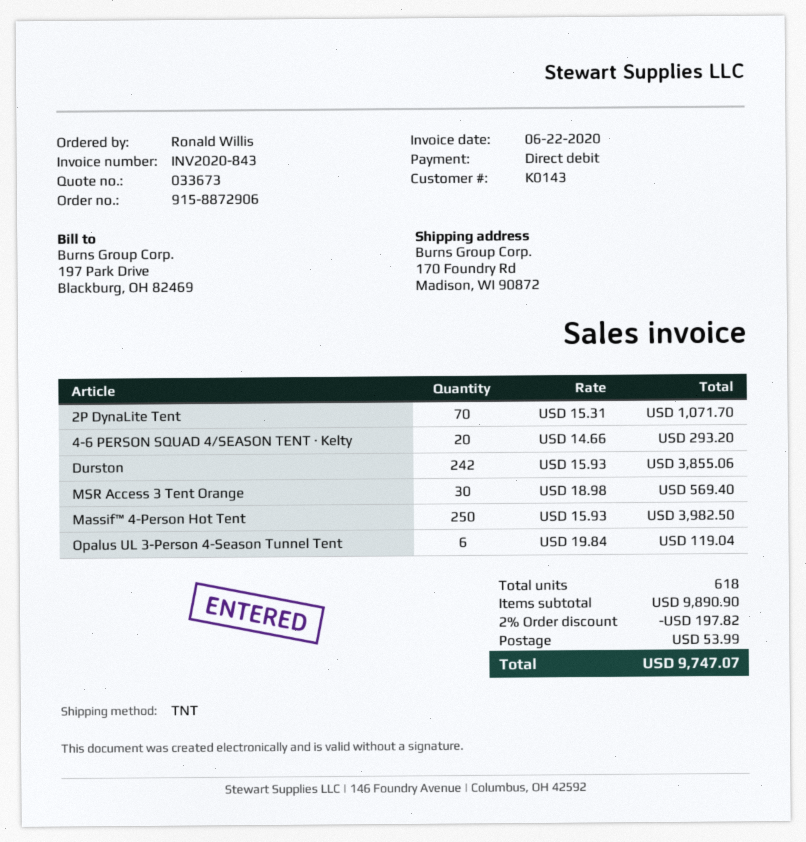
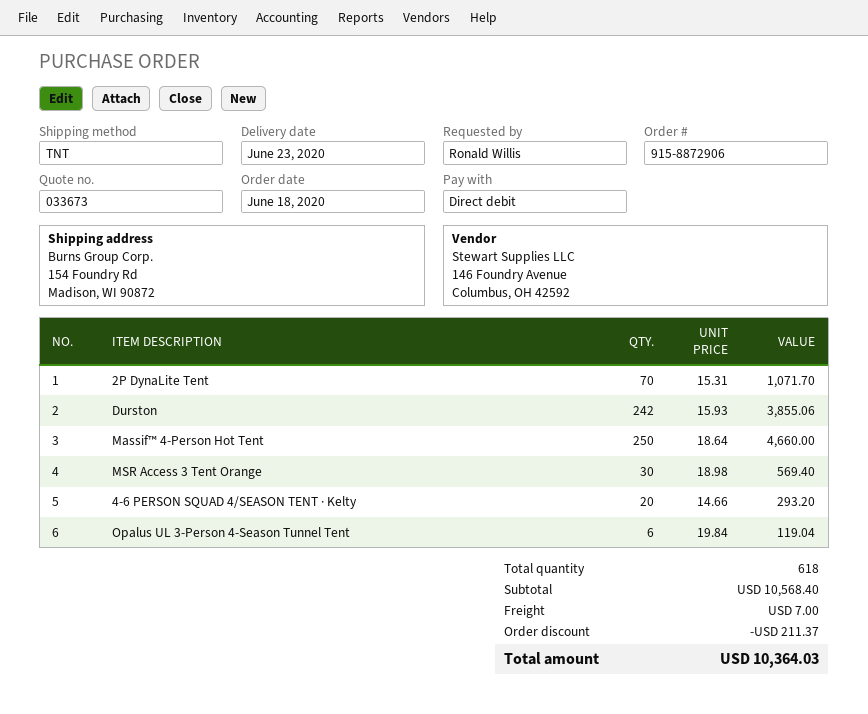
ship to: 170 Foundry Rd, Madison, WI 90872 -> 154 Foundry Rd, Madison, WI 90872
Massif™ 4-Person Hot Tent: 250 x 15.93 = 3982.50 -> 250 x 18.64 = 4660.00
subtotal: 9890.90 -> 10568.40
discount: 197.82 -> 211.37
shipping: 53.99 -> 7.00
total: 9747.07 -> 10364.03

